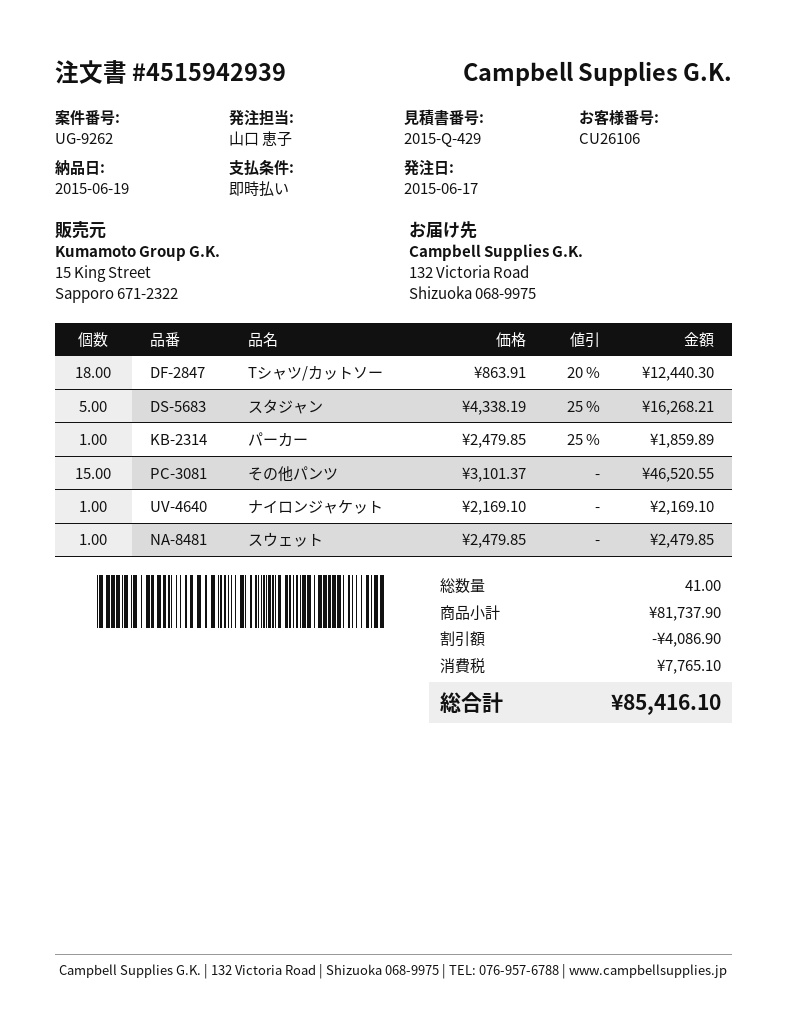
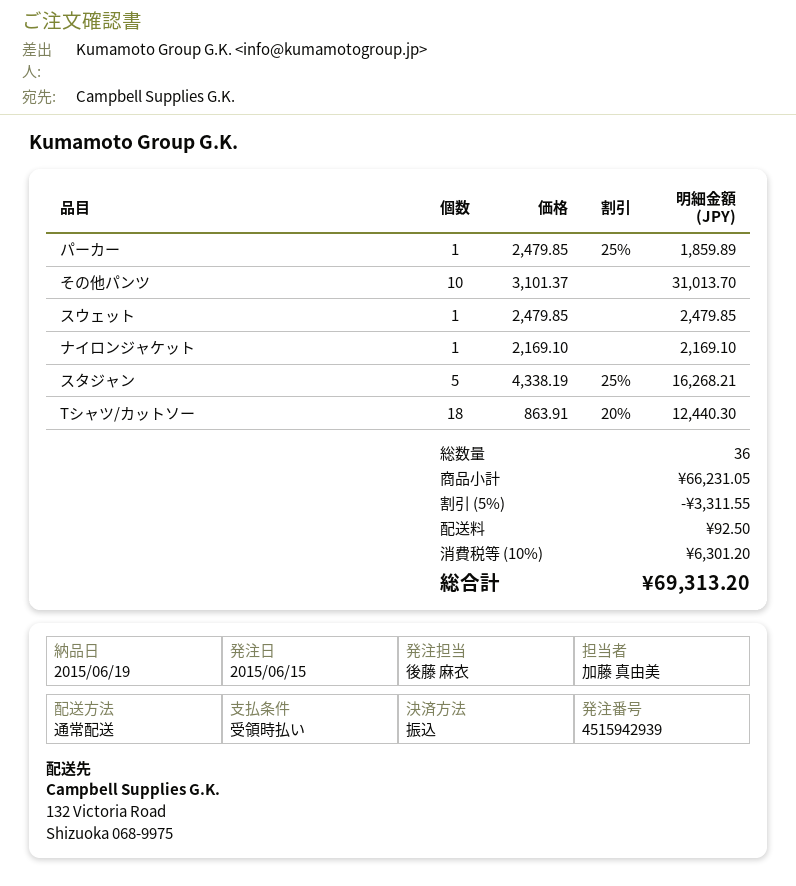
order date: 2015-06-17 -> 2015-06-15
ordered by: 山口 恵子 -> 後藤 麻衣
その他パンツ: 15 x 3101.37 = 46520.55 -> 10 x 3101.37 = 31013.70
total quantity: 41 -> 36
subtotal: 81737.90 -> 66231.05
discount: 4086.90 -> 3311.55
shipping: none -> 92.50
tax: 7765.10 -> 6301.20
total: 85416.10 -> 69313.20

